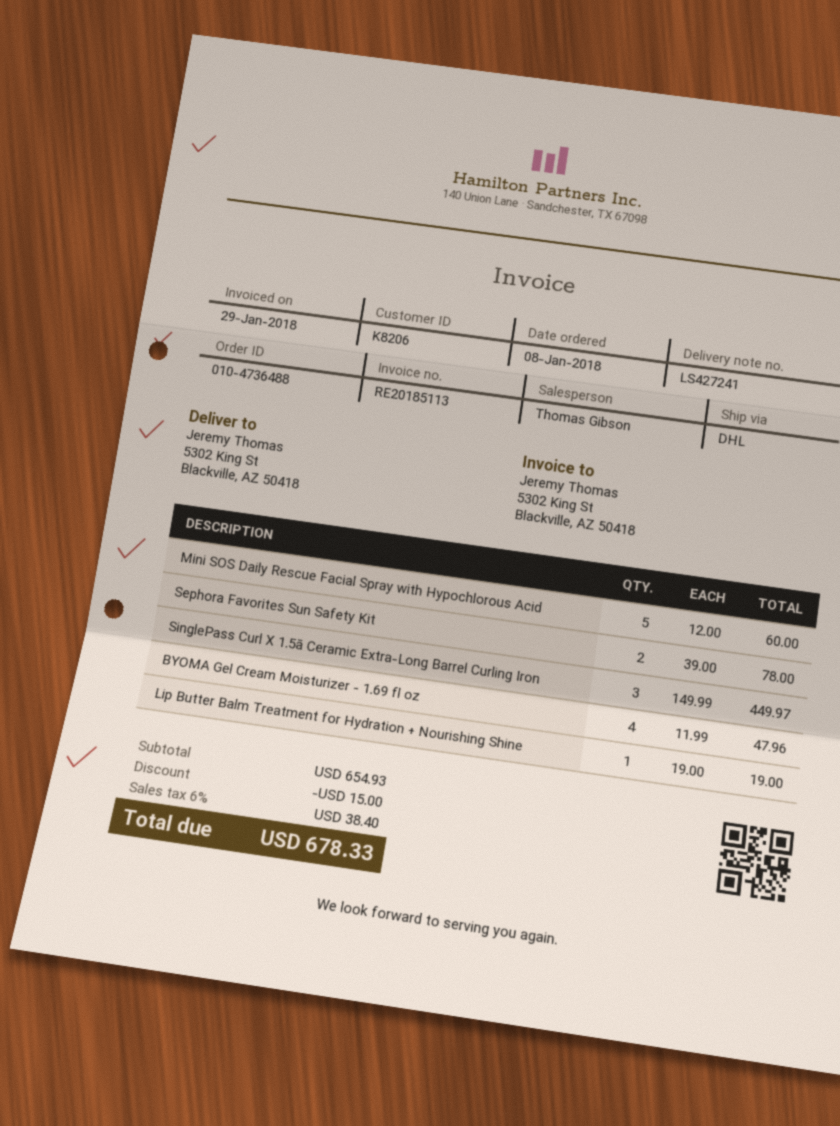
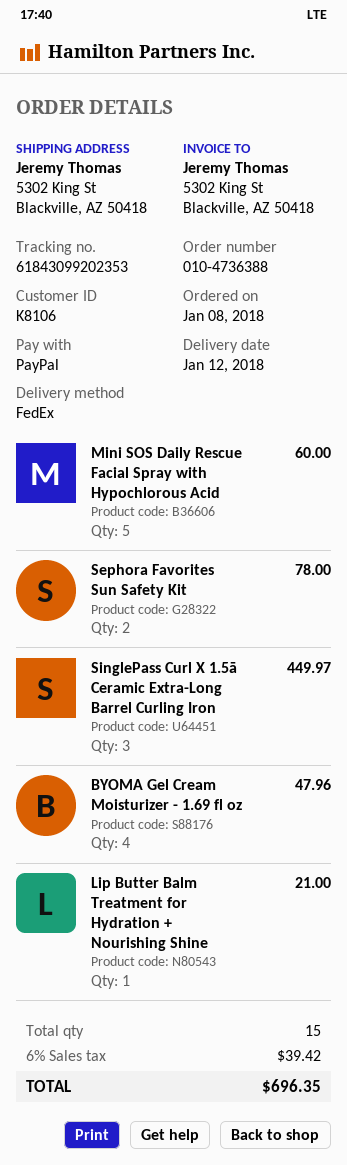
order number: 010-4736488 -> 010-4736388
customer number: K8206 -> K8106
shipping method: DHL -> FedEx
Lip Butter Balm Treatment for Hydration + Nourishing Shine: 1 for 19.00 -> 1 for 21.00
discount: 15.00 -> none
tax: 6% = 38.40 -> 6% = 39.42
total: 678.33 -> 696.35

